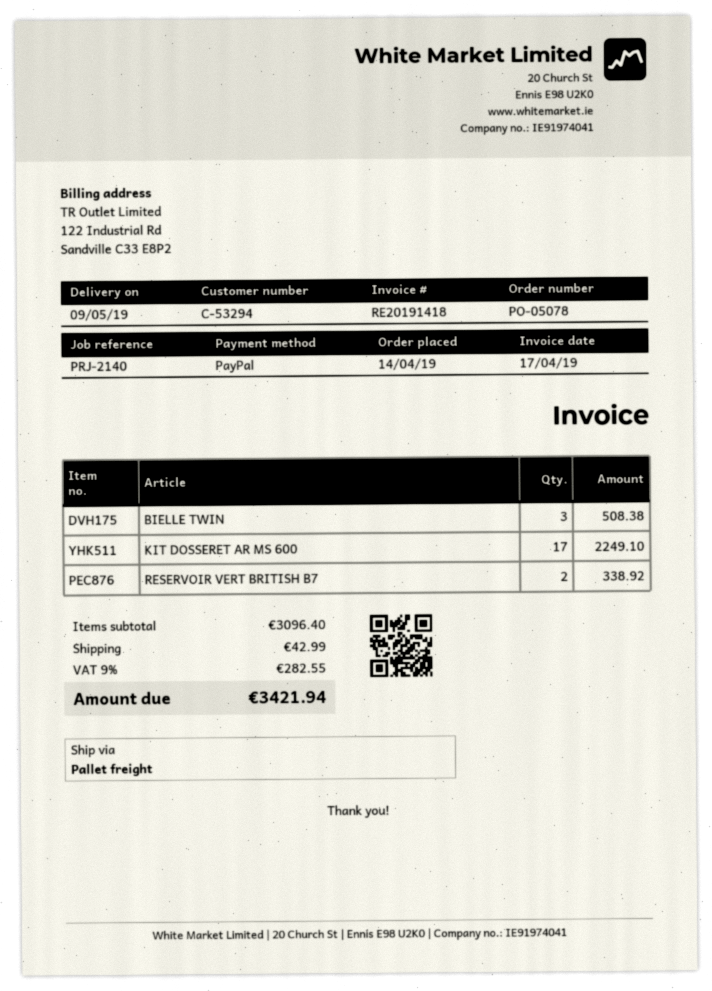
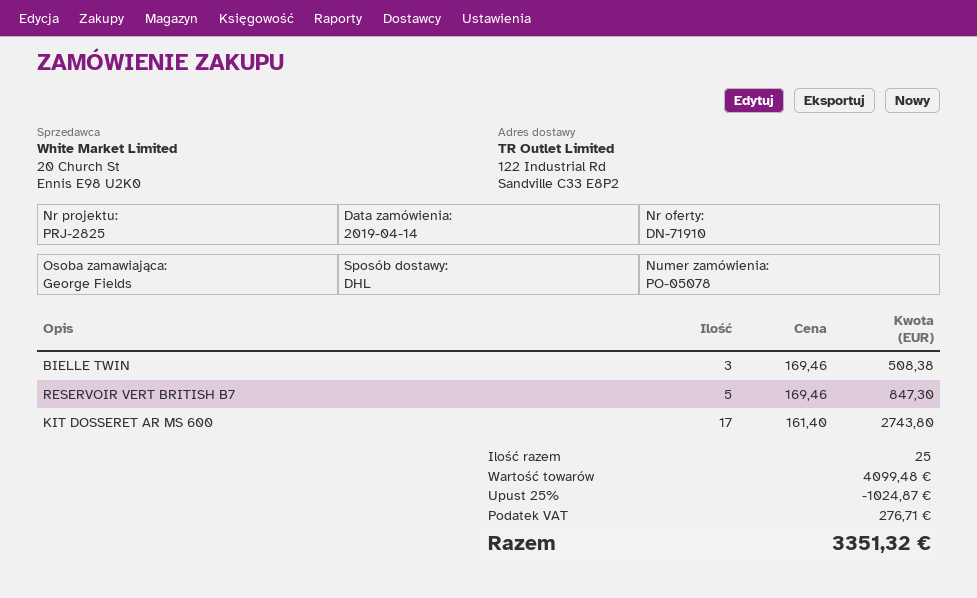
reference: PRJ-2140 -> PRJ-2825
shipping method: pallet freight -> DHL
KIT DOSSERET AR MS 600: 17 for 2249.10 -> 17 for 2743.80
RESERVOIR VERT BRITISH B7: 2 for 338.92 -> 5 for 847.30
subtotal: 3096.40 -> 4099.48
discount: none -> 25% = 1024.87
shipping: 42.99 -> none
tax: 282.55 -> 276.71
total: 3421.94 -> 3351.32

